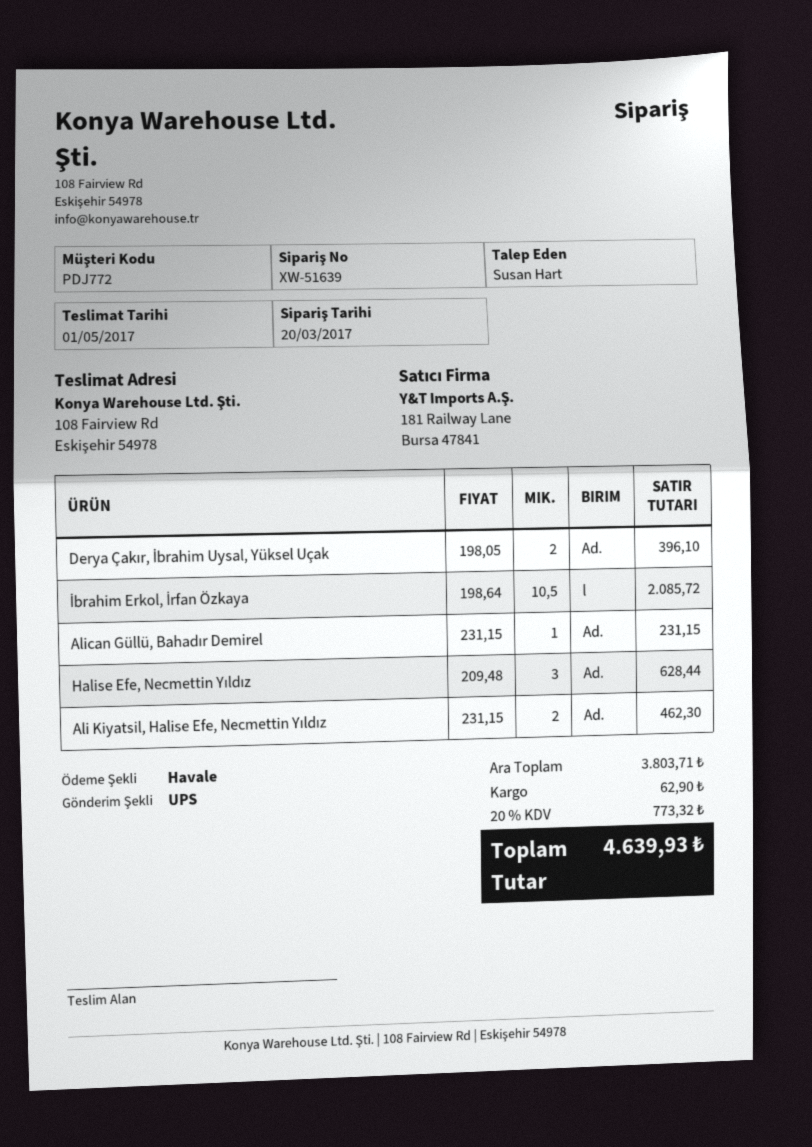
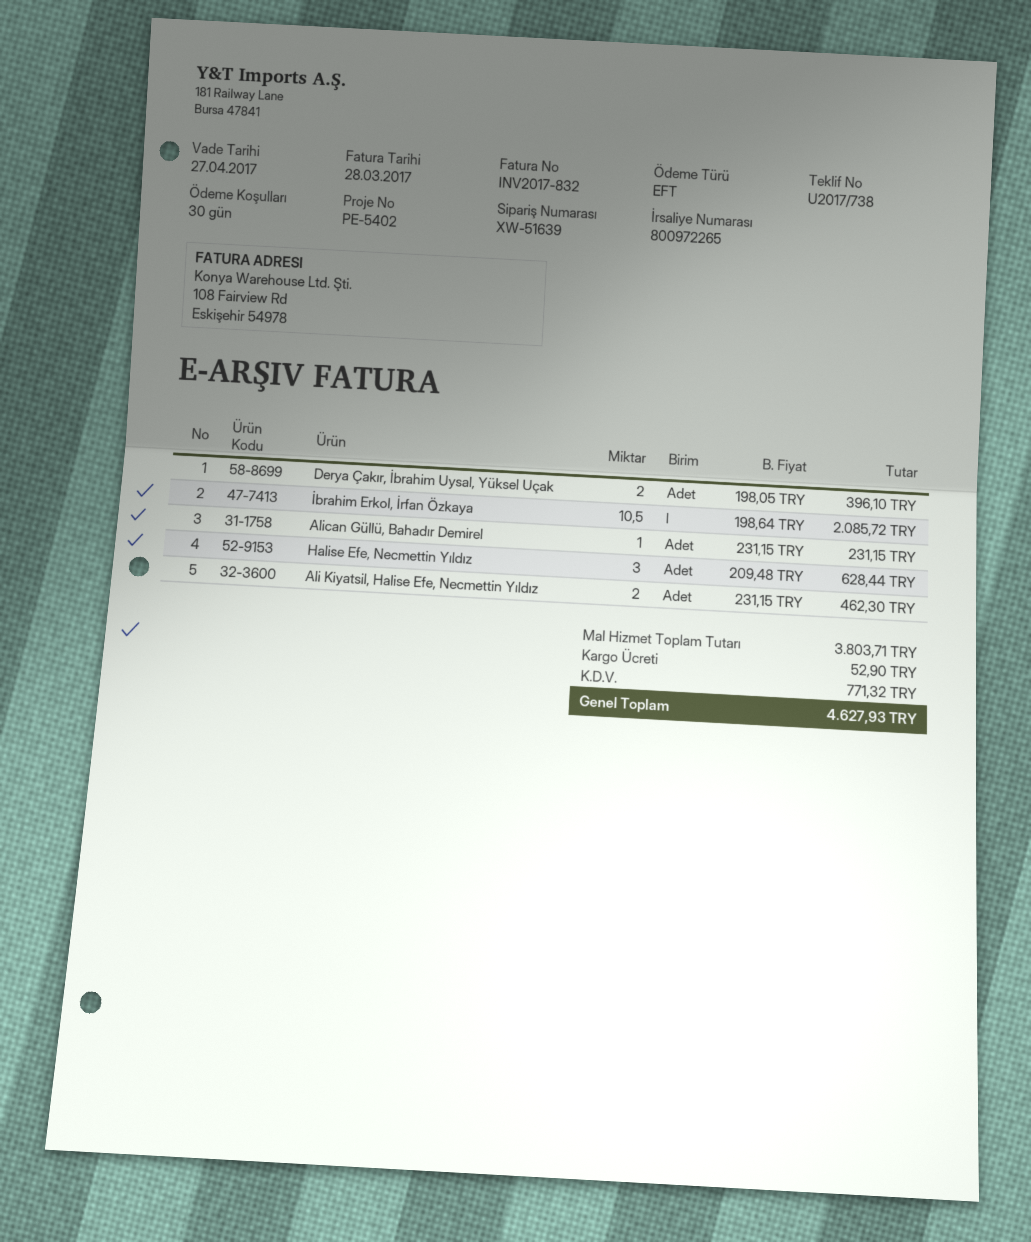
shipping: 62.90 -> 52.90
tax: 773.32 -> 771.32
total: 4639.93 -> 4627.93

